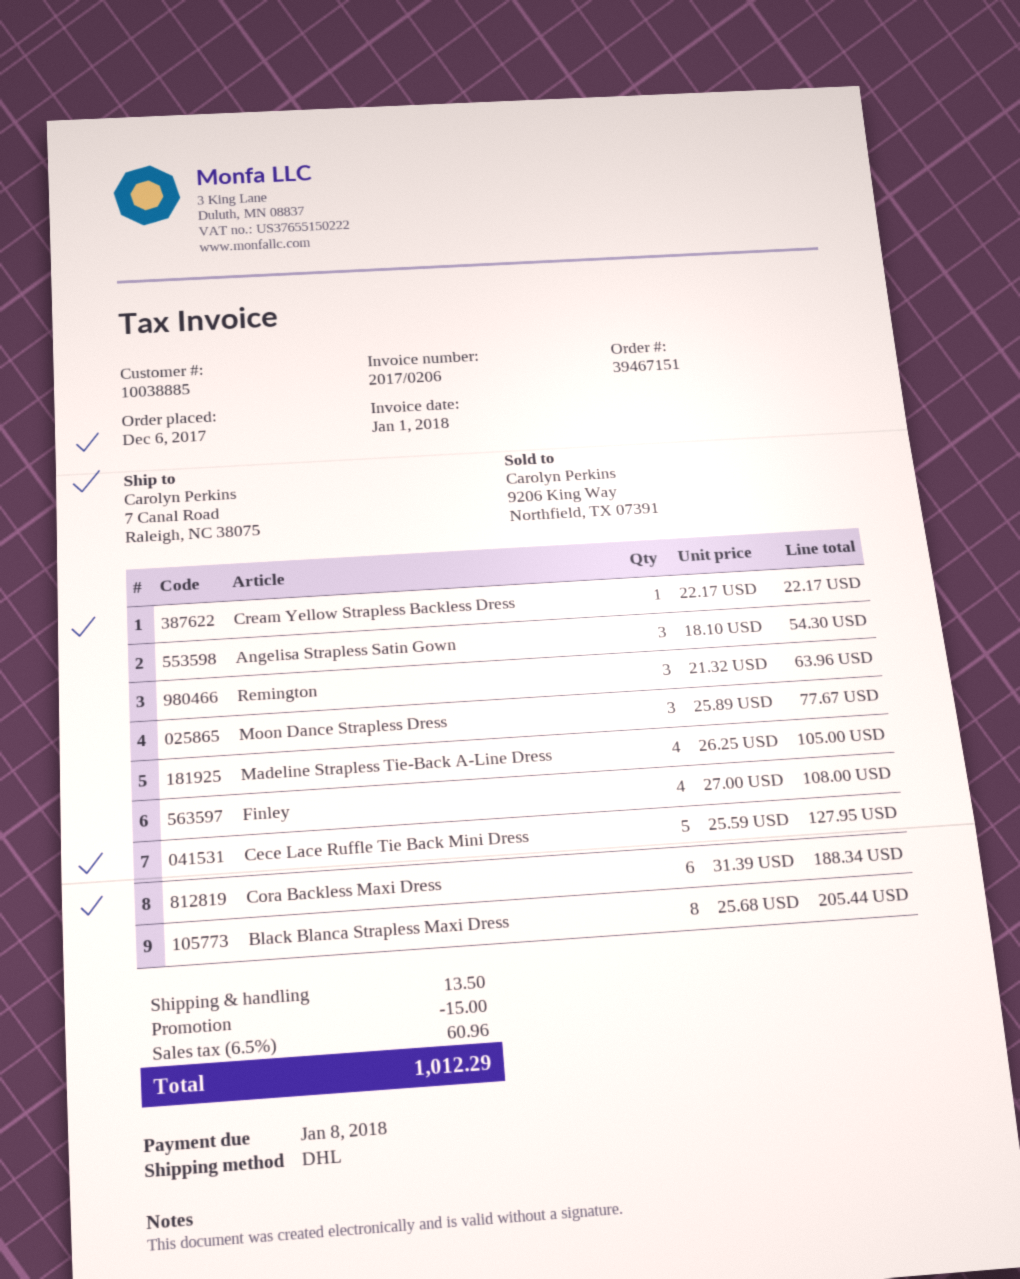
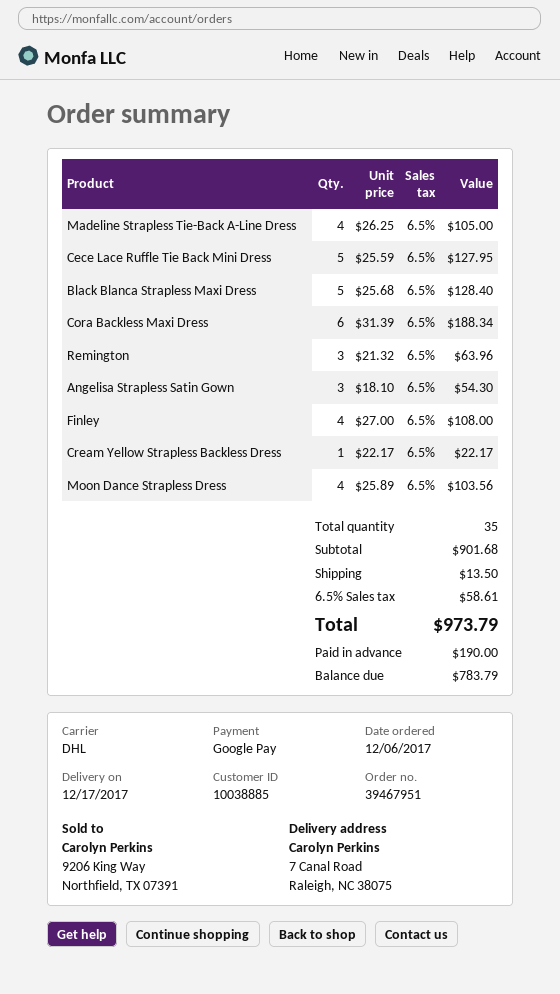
order number: 39467151 -> 39467951
Moon Dance Strapless Dress: 3 x 25.89 = 77.67 -> 4 x 25.89 = 103.56
Black Blanca Strapless Maxi Dress: 8 x 25.68 = 205.44 -> 5 x 25.68 = 128.40
discount: 15.00 -> none
tax: 6.5% = 60.96 -> 6.5% = 58.61
total: 1012.29 -> 973.79

